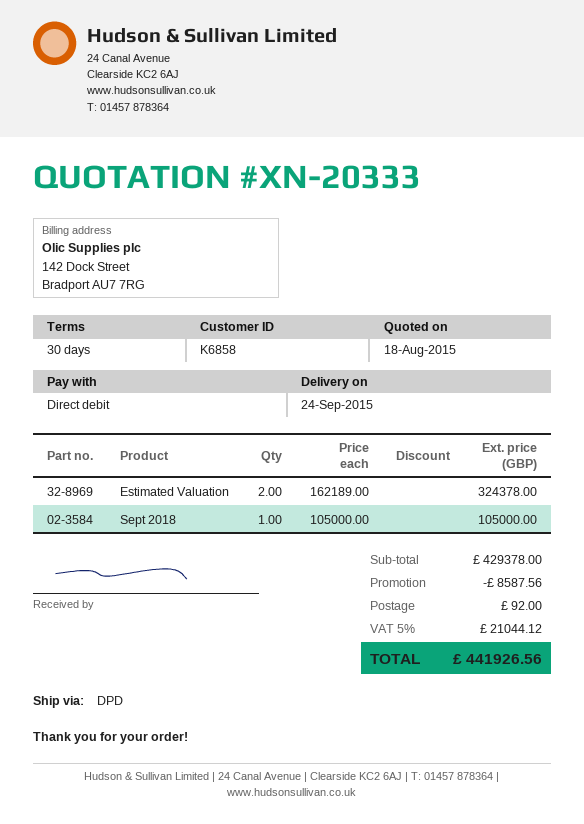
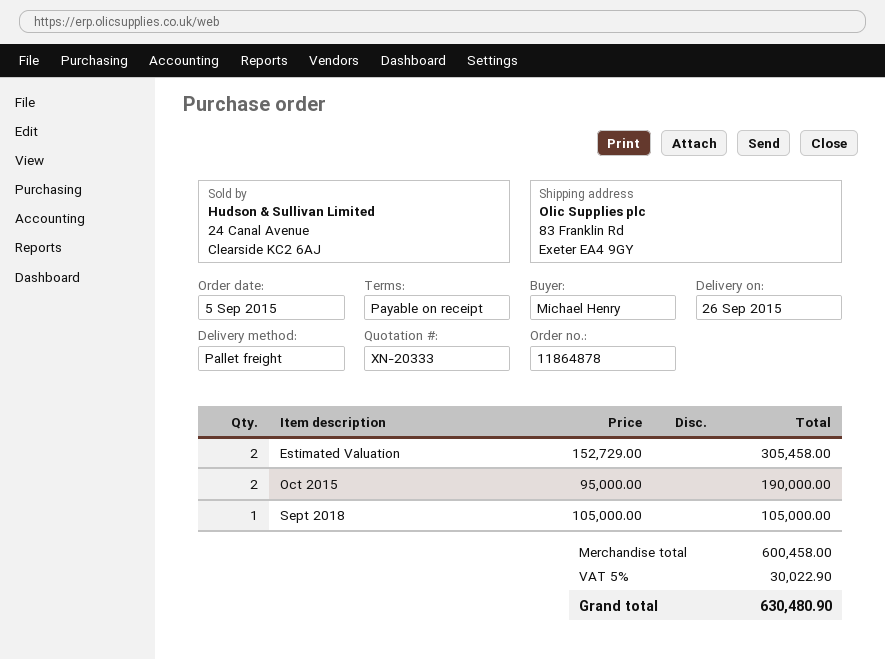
delivery date: 2015-09-24 -> 2015-09-26
payment terms: 30 days -> on receipt
shipping method: DPD -> pallet freight
Estimated Valuation: 2 x 162189.00 = 324378.00 -> 2 x 152729.00 = 305458.00
Oct 2015: none -> 2 x 95000.00 = 190000.00
subtotal: 429378.00 -> 600458.00
discount: 8587.56 -> none
shipping: 92.00 -> none
tax: 5% = 21044.12 -> 5% = 30022.90
total: 441926.56 -> 630480.90

